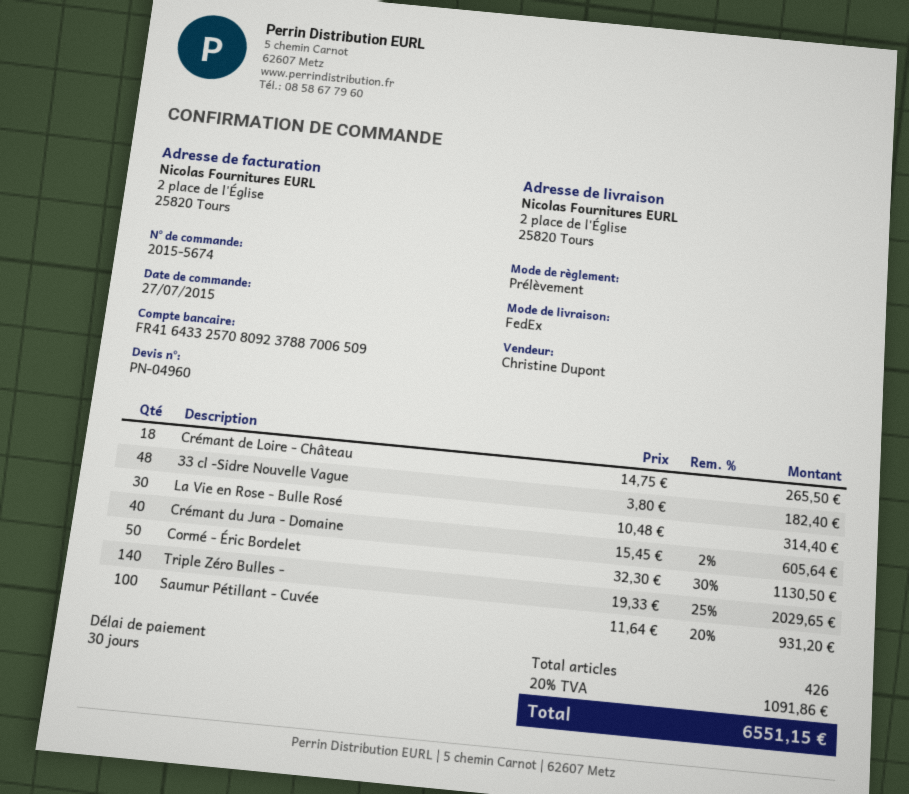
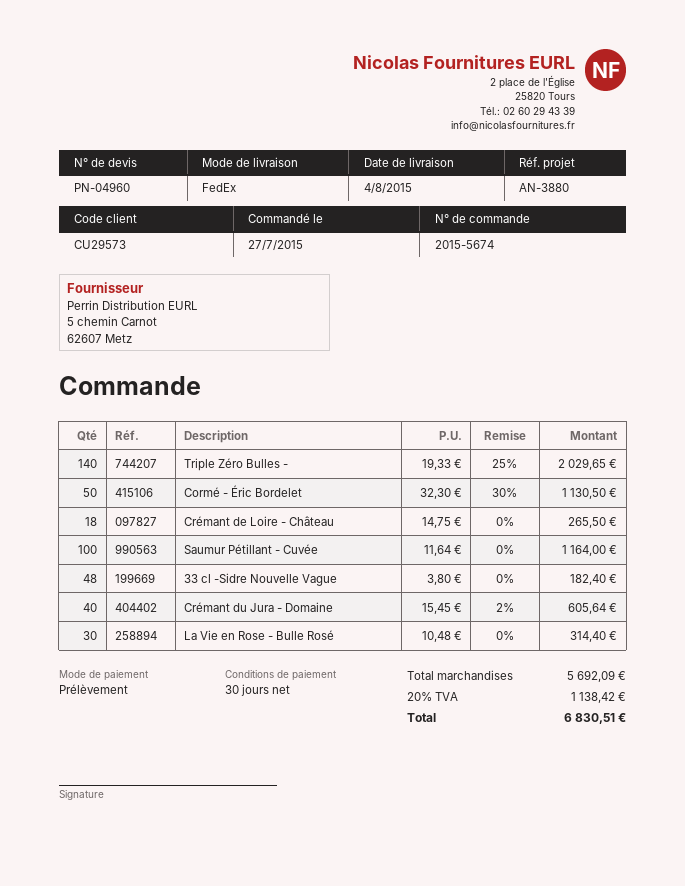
Saumur Pétillant - Cuvée: 100 x 11.64 - 20% = 931.20 -> 100 x 11.64 = 1164.00
tax: 20% = 1091.86 -> 20% = 1138.42
total: 6551.15 -> 6830.51

